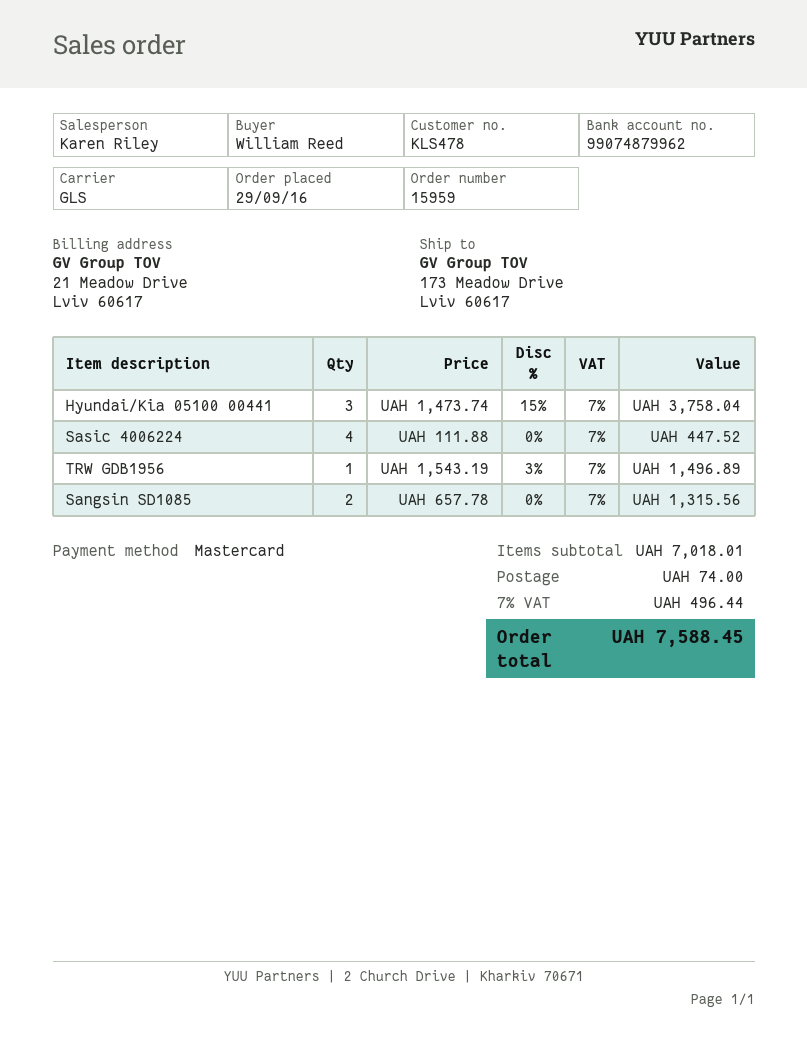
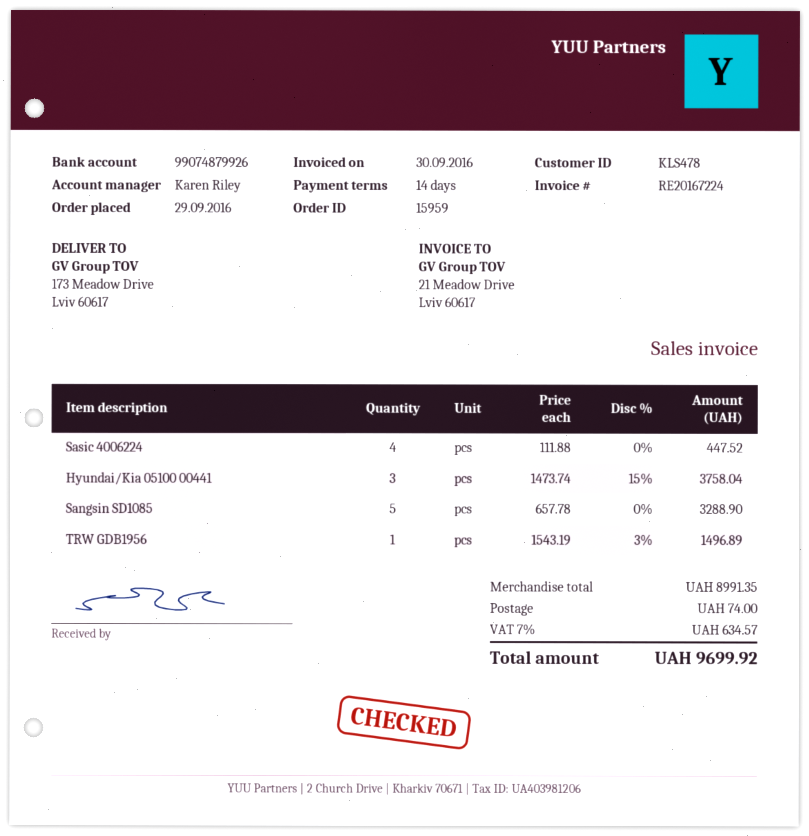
bank account: 99074879962 -> 99074879926
Sangsin SD1085: 2 x 657.78 = 1315.56 -> 5 x 657.78 = 3288.90
subtotal: 7018.01 -> 8991.35
tax: 7% = 496.44 -> 7% = 634.57
total: 7588.45 -> 9699.92

